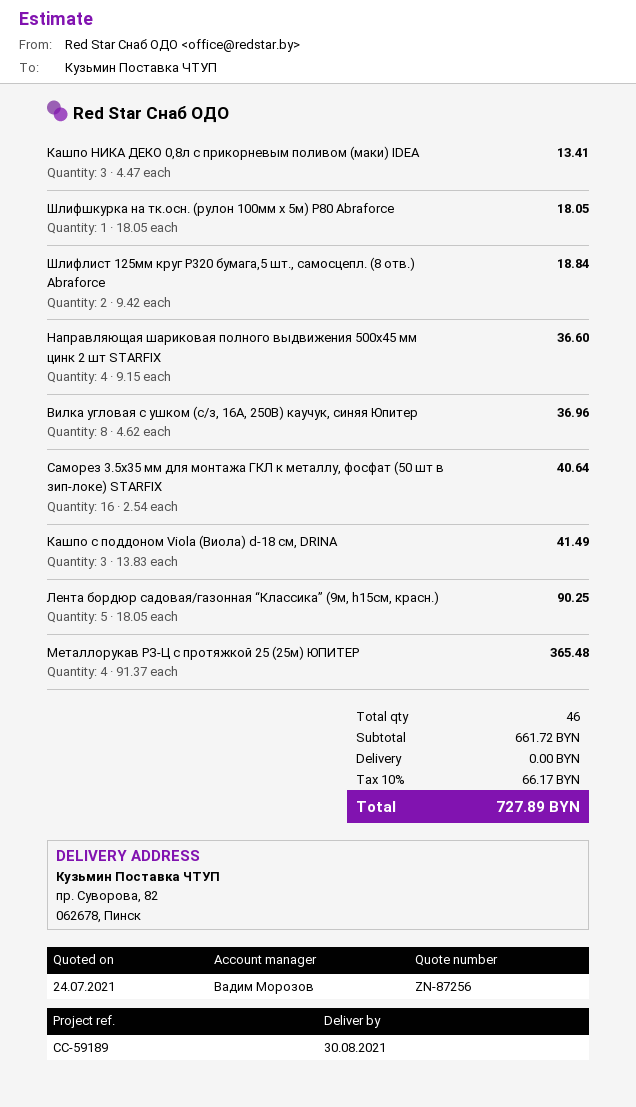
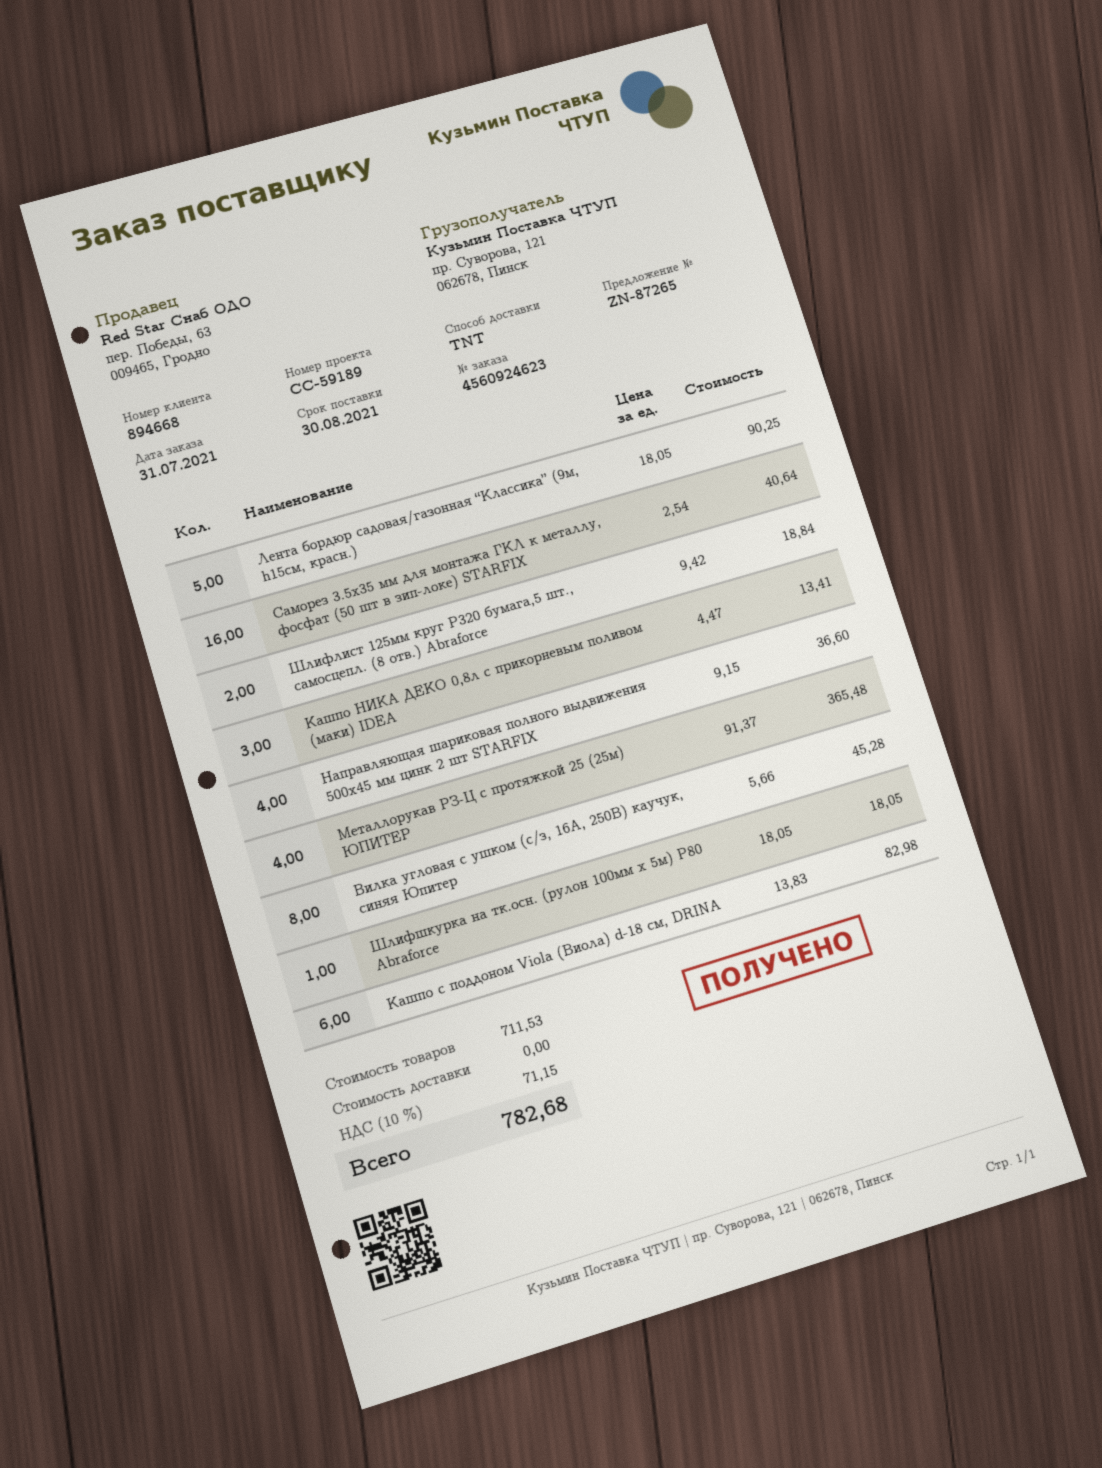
quote number: ZN-87256 -> ZN-87265
ship to: пр. Суворова, 82, 062678, Пинск -> пр. Суворова, 121, 062678, Пинск
Вилка угловая с ушком (с/з, 16А, 250В) каучук, синяя Юпитер: 8 x 4.62 = 36.96 -> 8 x 5.66 = 45.28
Кашпо с поддоном Viola (Виола) d-18 cм, DRINA: 3 x 13.83 = 41.49 -> 6 x 13.83 = 82.98
subtotal: 661.72 -> 711.53
tax: 10% = 66.17 -> 10% = 71.15
total: 727.89 -> 782.68

